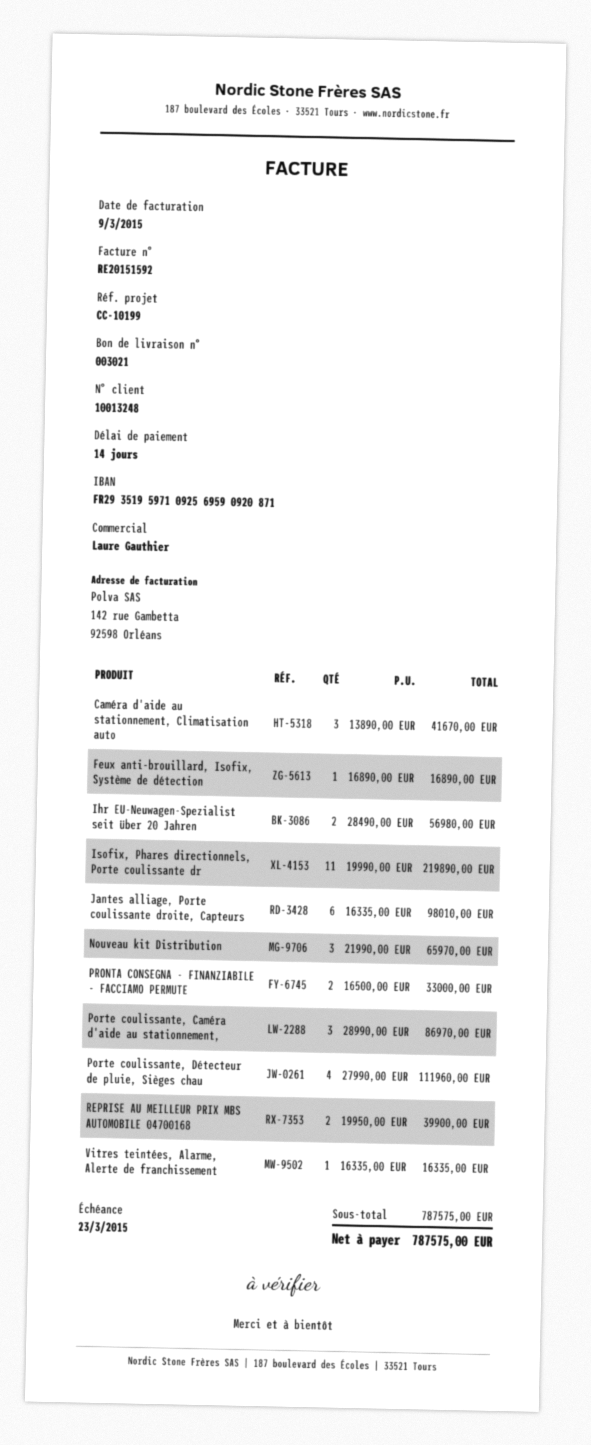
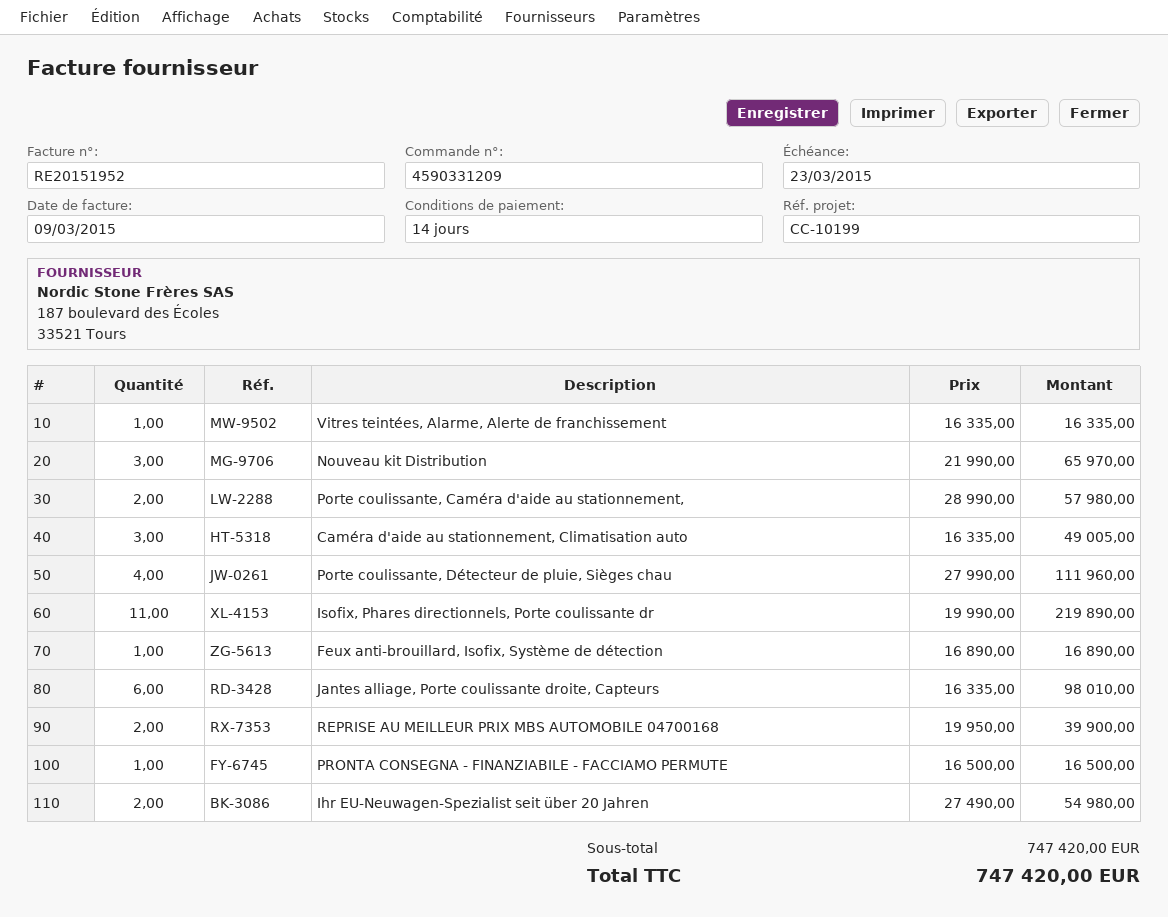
invoice number: RE20151592 -> RE20151952
Caméra d'aide au stationnement, Climatisation auto: 3 x 13890.00 = 41670.00 -> 3 x 16335.00 = 49005.00
Ihr EU-Neuwagen-Spezialist seit über 20 Jahren: 2 x 28490.00 = 56980.00 -> 2 x 27490.00 = 54980.00
PRONTA CONSEGNA - FINANZIABILE - FACCIAMO PERMUTE: 2 x 16500.00 = 33000.00 -> 1 x 16500.00 = 16500.00
Porte coulissante, Caméra d'aide au stationnement,: 3 x 28990.00 = 86970.00 -> 2 x 28990.00 = 57980.00
subtotal: 787575.00 -> 747420.00
total: 787575.00 -> 747420.00

